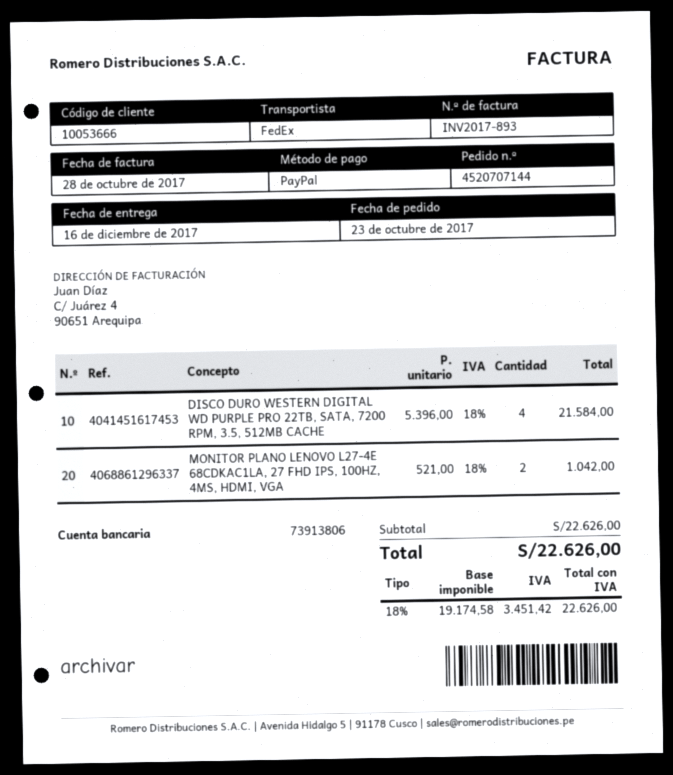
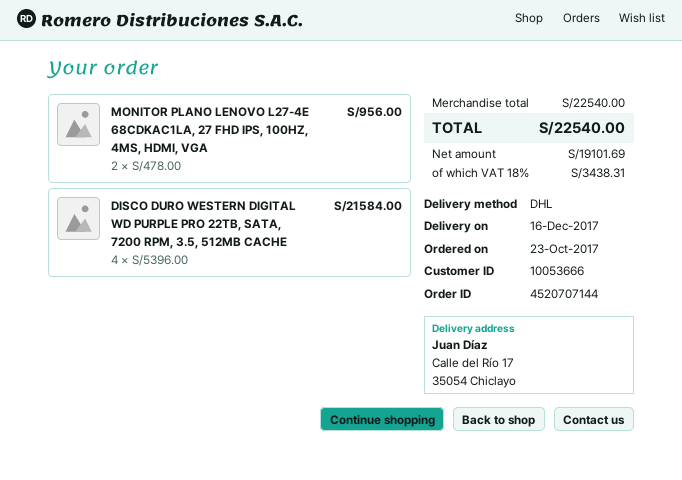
shipping method: FedEx -> DHL
MONITOR PLANO LENOVO L27-4E 68CDKAC1LA, 27 FHD IPS, 100HZ, 4MS, HDMI, VGA: 2 x 521.00 = 1042.00 -> 2 x 478.00 = 956.00
subtotal: 22626.00 -> 22540.00
net: 19174.58 -> 19101.69
tax: 18% = 3451.42 -> 18% = 3438.31
total: 22626.00 -> 22540.00

